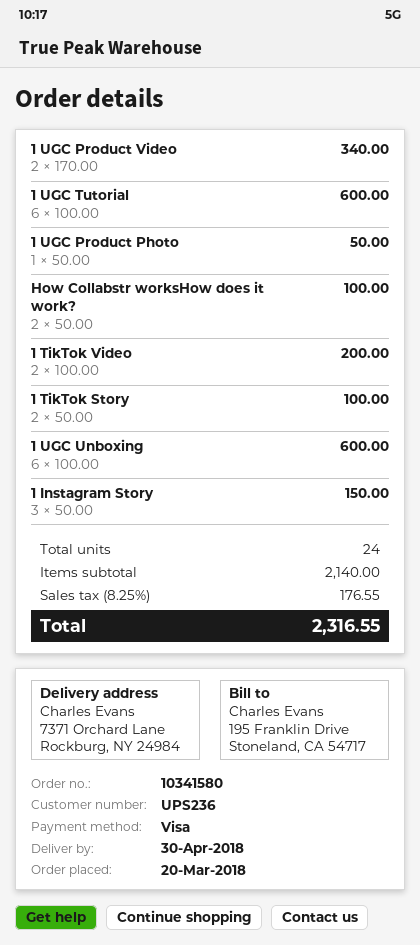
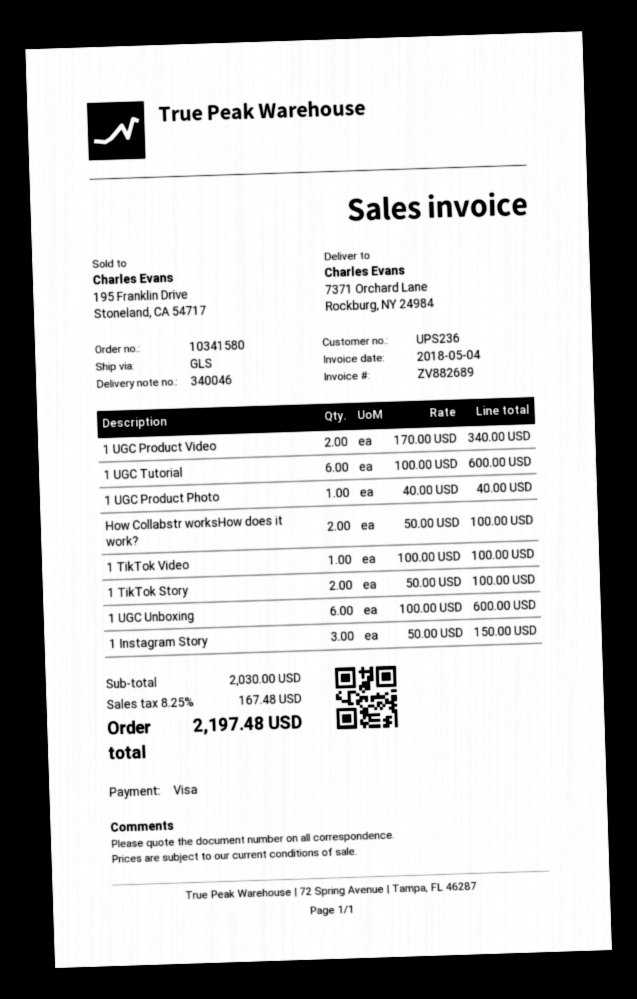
1 UGC Product Photo: 1 x 50.00 = 50.00 -> 1 x 40.00 = 40.00
1 TikTok Video: 2 x 100.00 = 200.00 -> 1 x 100.00 = 100.00
subtotal: 2140.00 -> 2030.00
tax: 8.25% = 176.55 -> 8.25% = 167.48
total: 2316.55 -> 2197.48

